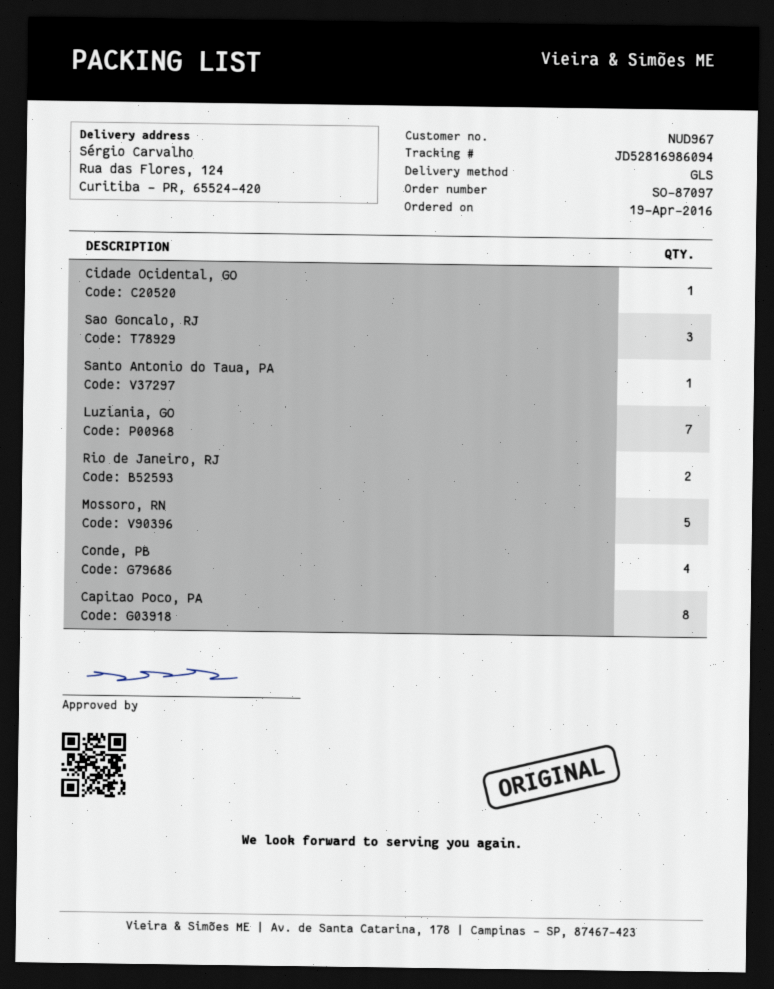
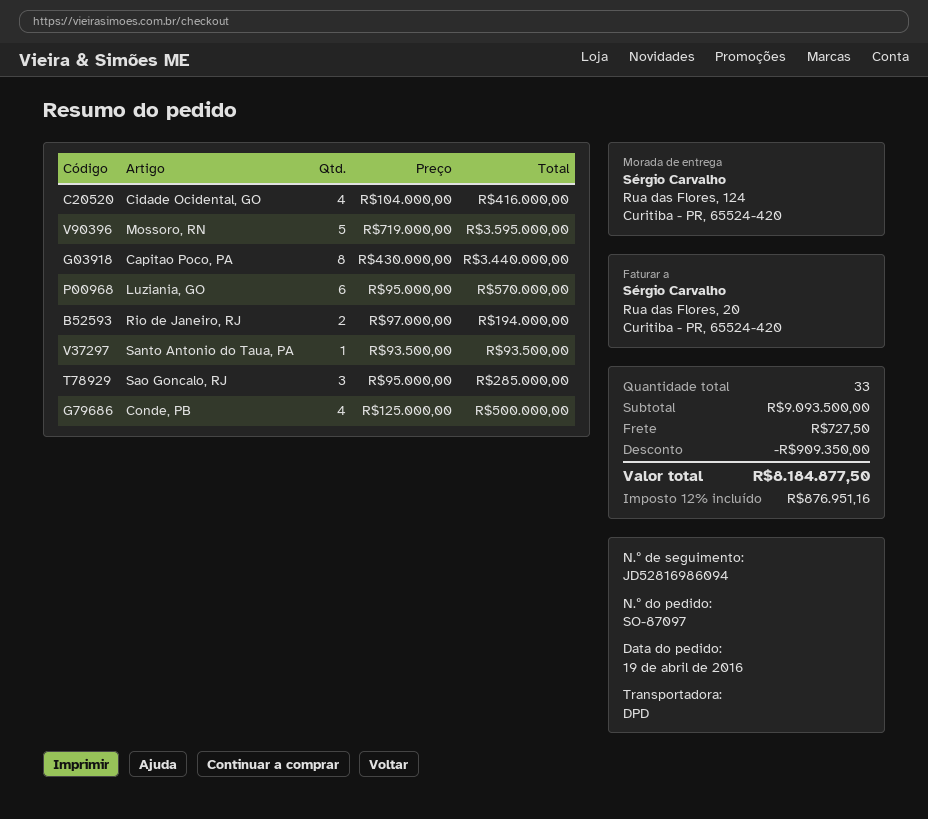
shipping method: GLS -> DPD
Cidade Ocidental, GO: 1 -> 4
Luziania, GO: 7 -> 6

